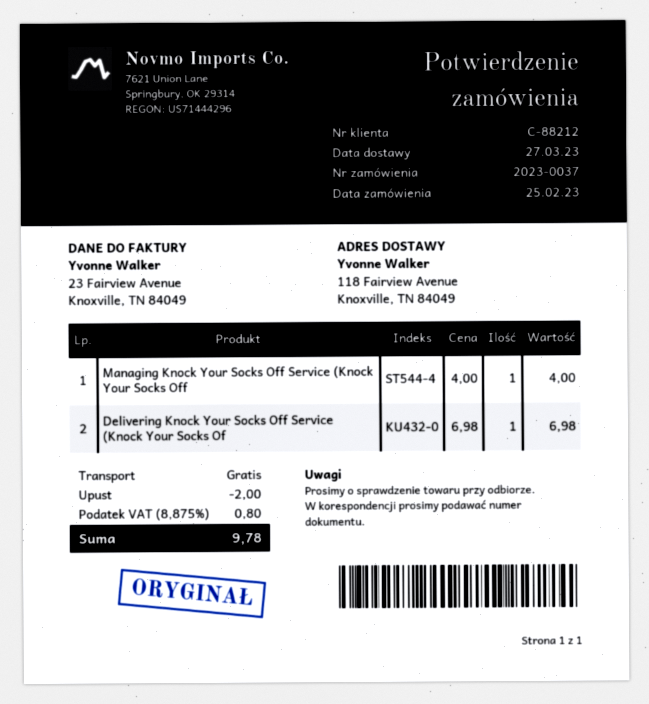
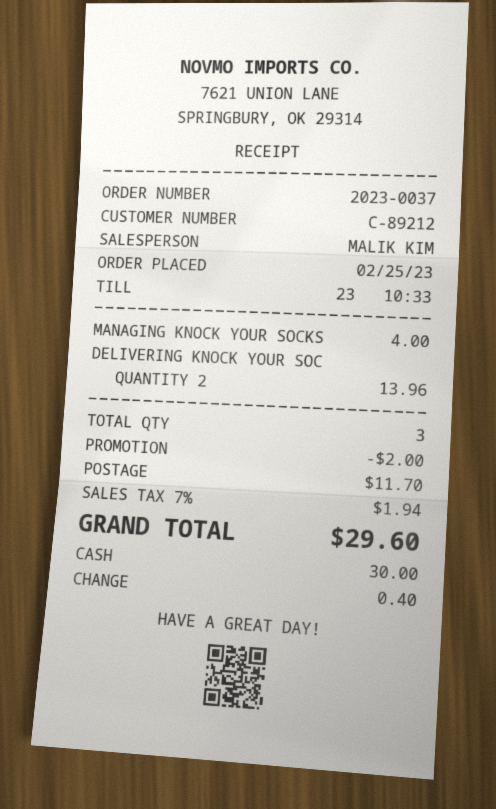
customer number: C-88212 -> C-89212
Delivering Knock Your Socks Off Service (Knock Your Socks Of: 1 for 6.98 -> 2 for 13.96
shipping: 0.00 -> 11.70
tax: 8.875% = 0.80 -> 7% = 1.94
total: 9.78 -> 29.60

